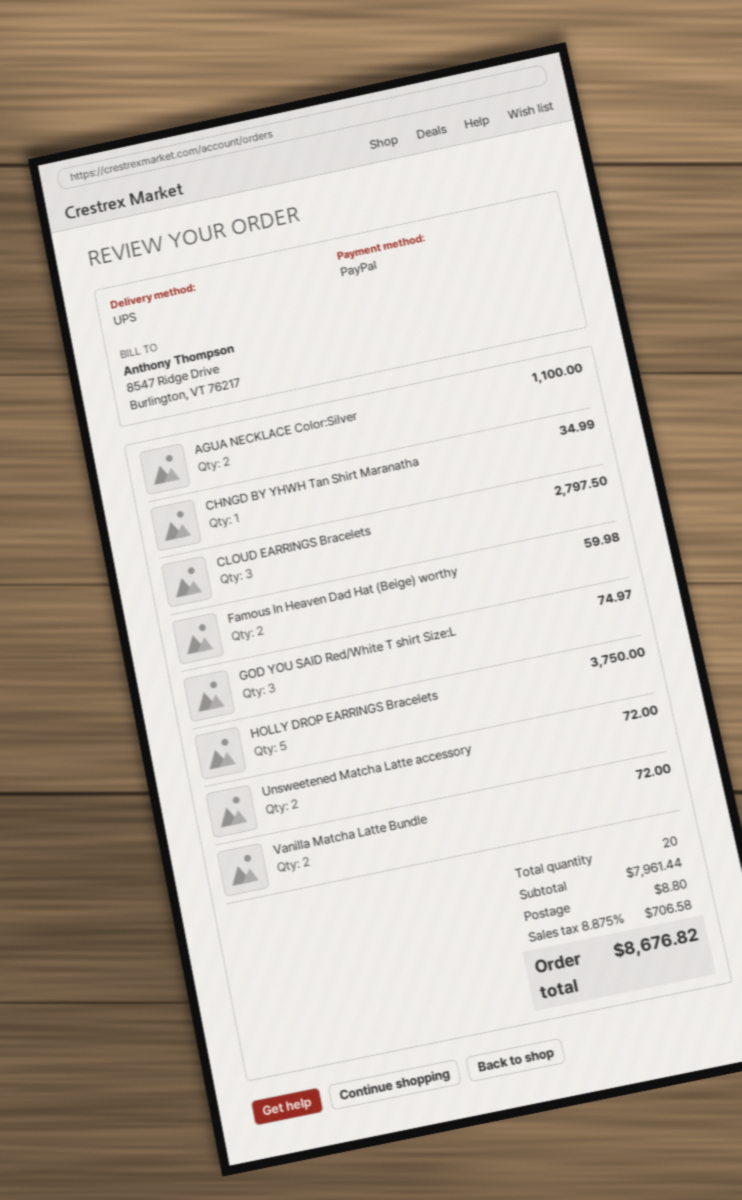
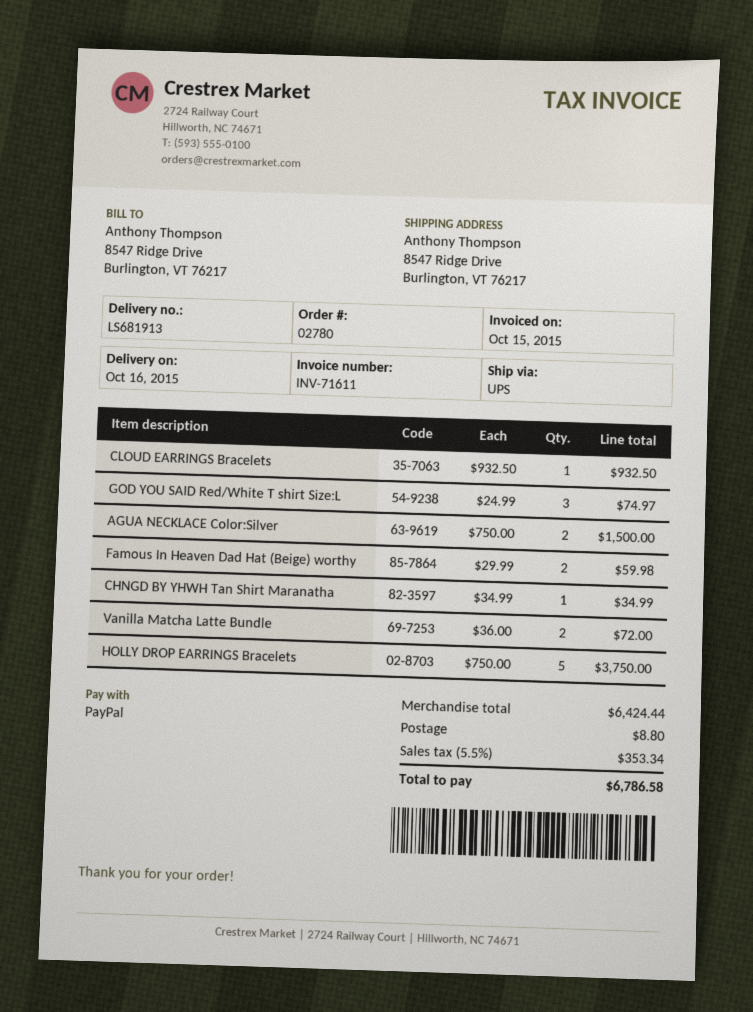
AGUA NECKLACE Color:Silver: 2 for 1100.00 -> 2 for 1500.00
CLOUD EARRINGS Bracelets: 3 for 2797.50 -> 1 for 932.50
Unsweetened Matcha Latte accessory: 2 for 72.00 -> none
subtotal: 7961.44 -> 6424.44
tax: 8.875% = 706.58 -> 5.5% = 353.34
total: 8676.82 -> 6786.58

